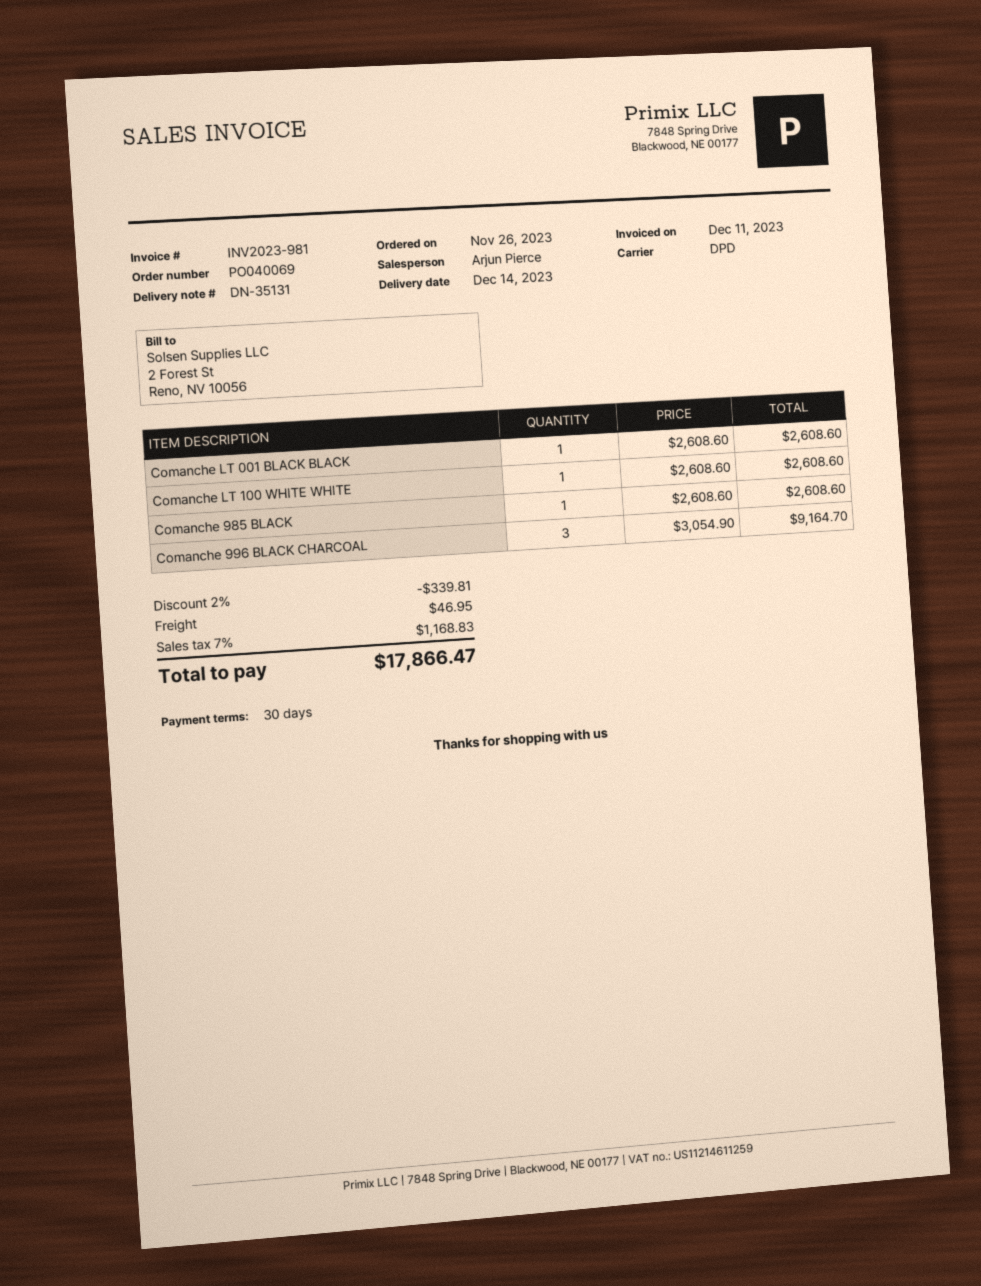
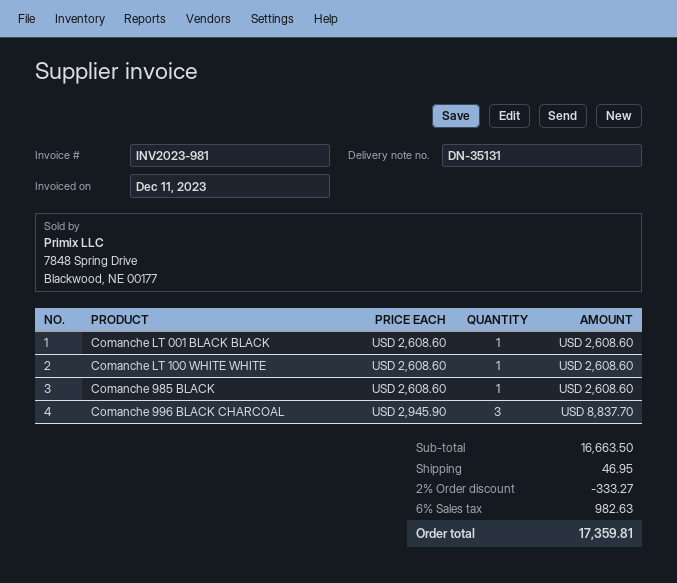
Comanche 996 BLACK CHARCOAL: 3 x 3054.90 = 9164.70 -> 3 x 2945.90 = 8837.70
discount: 2% = 339.81 -> 2% = 333.27
tax: 7% = 1168.83 -> 6% = 982.63
total: 17866.47 -> 17359.81

